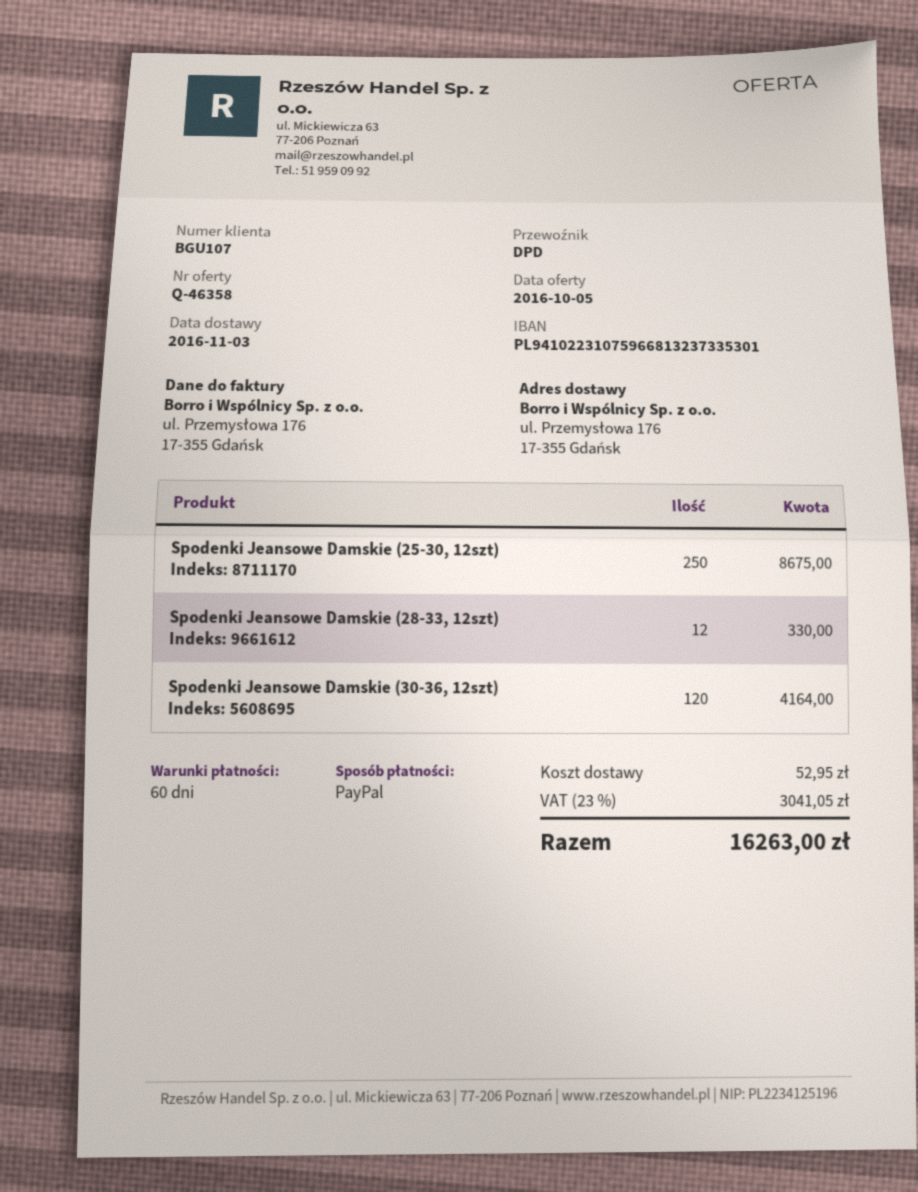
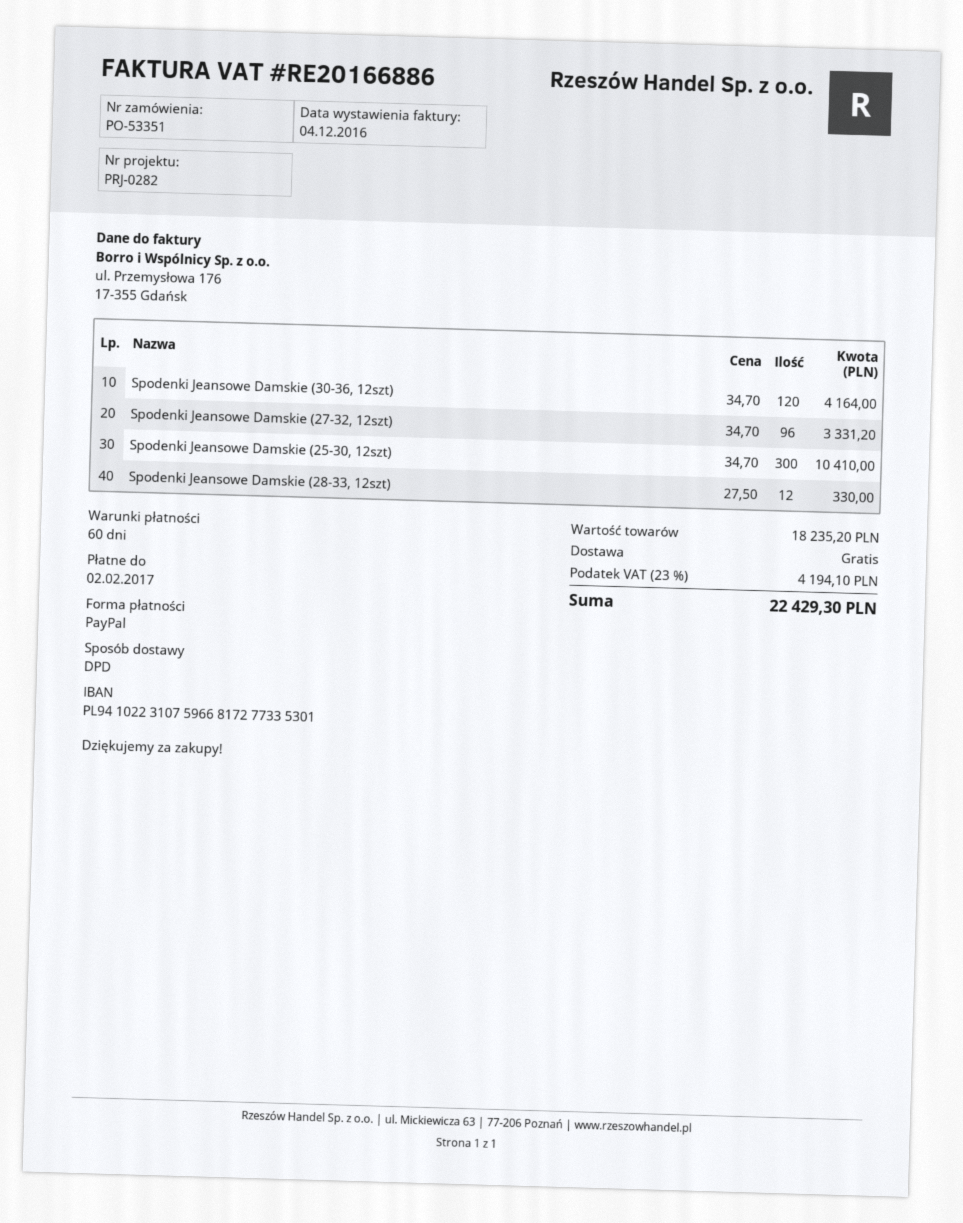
bank account: PL94102231075966813237335301 -> PL94102231075966817277335301
Spodenki Jeansowe Damskie (25-30, 12szt): 250 for 8675.00 -> 300 for 10410.00
Spodenki Jeansowe Damskie (27-32, 12szt): none -> 96 for 3331.20
shipping: 52.95 -> 0.00
tax: 23% = 3041.05 -> 23% = 4194.10
total: 16263.00 -> 22429.30

